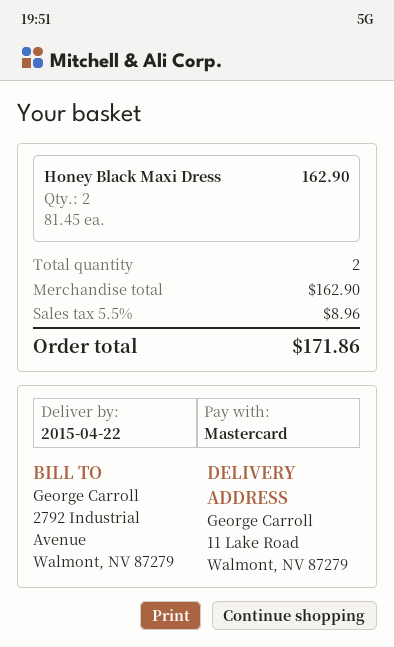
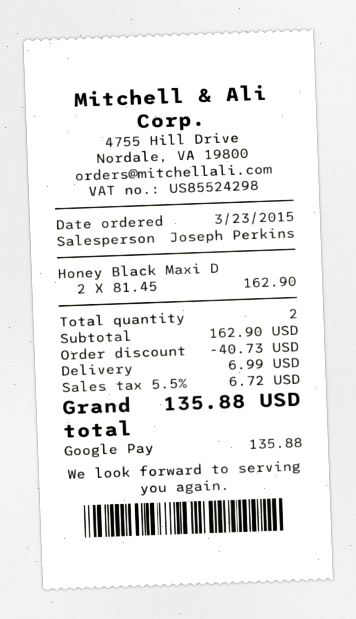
payment method: Mastercard -> Google Pay
discount: none -> 40.73
shipping: none -> 6.99
tax: 5.5% = 8.96 -> 5.5% = 6.72
total: 171.86 -> 135.88

